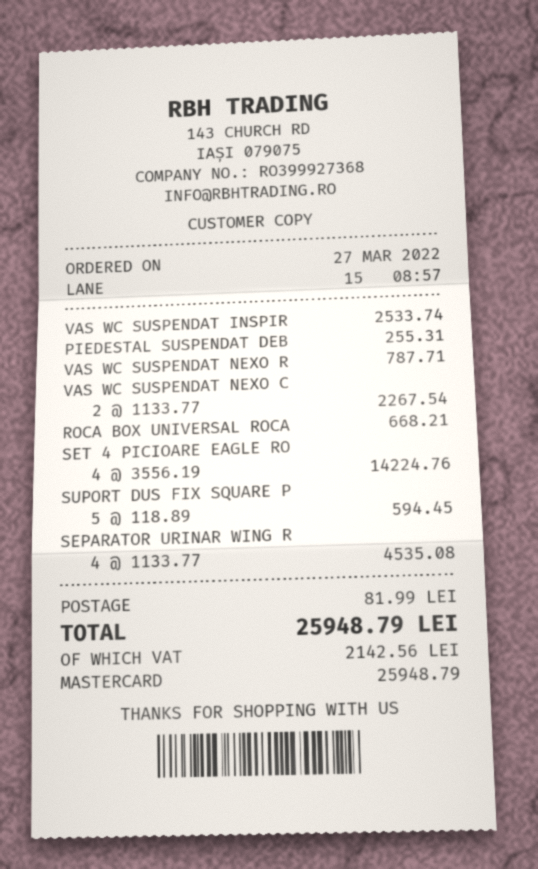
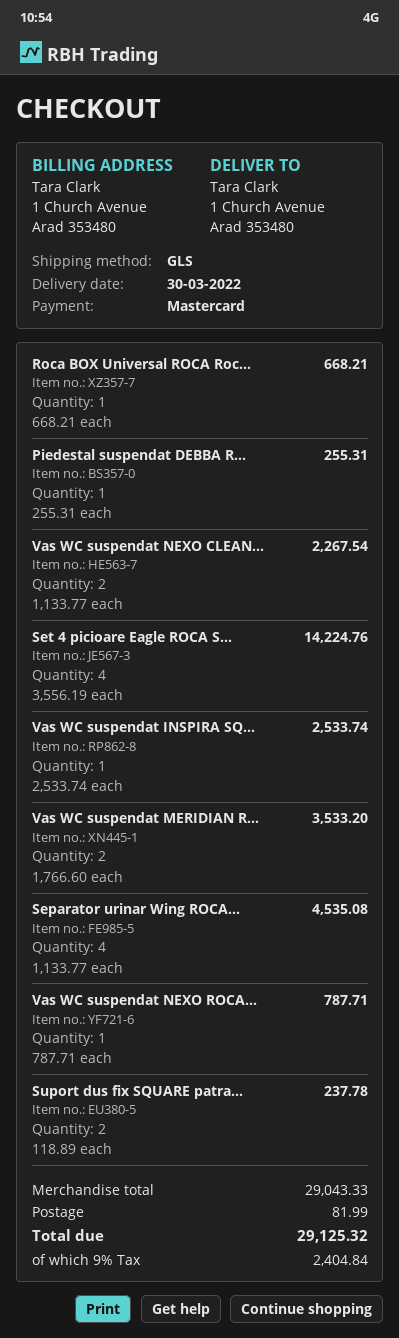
SUPORT DUS FIX SQUARE P: 5 x 118.89 = 594.45 -> 2 x 118.89 = 237.78
Vas WC suspendat MERIDIAN R...: none -> 2 x 1766.60 = 3533.20
tax: 2142.56 -> 2404.84
total: 25948.79 -> 29125.32

